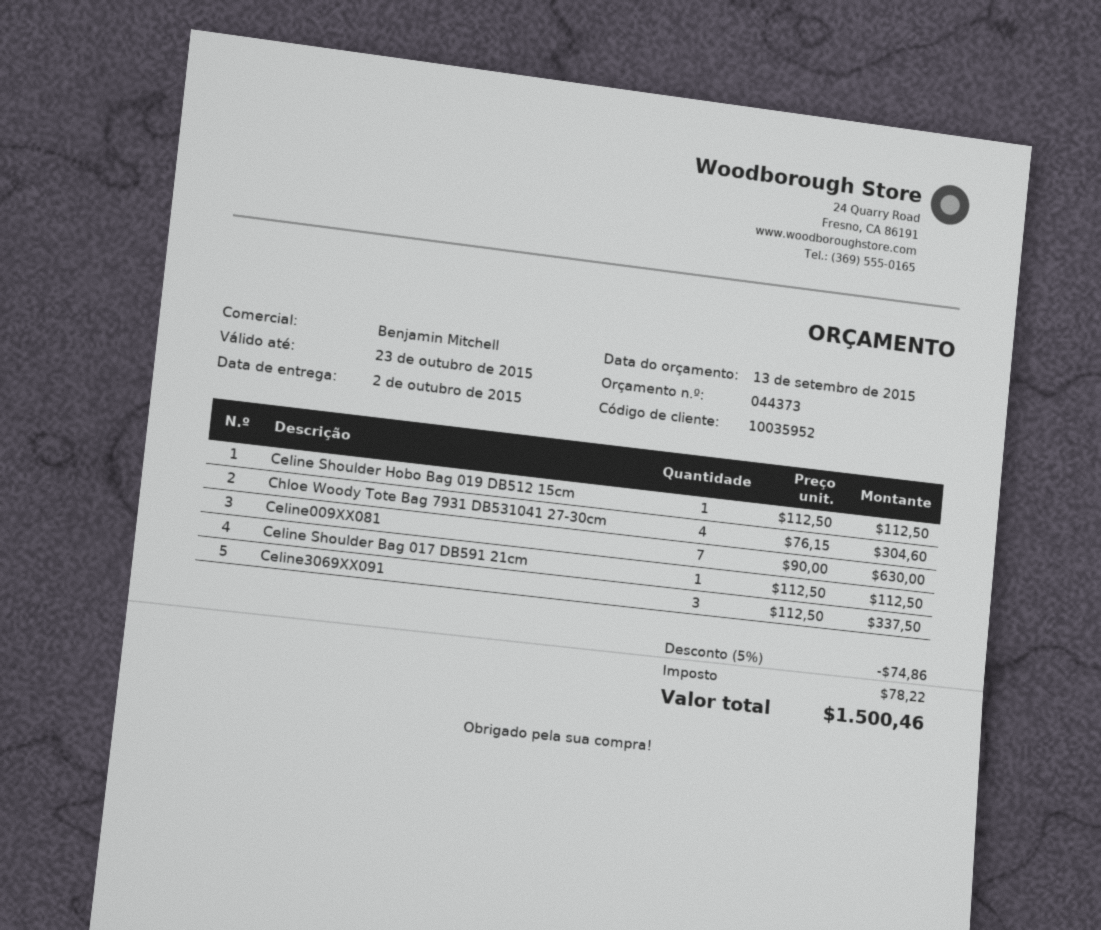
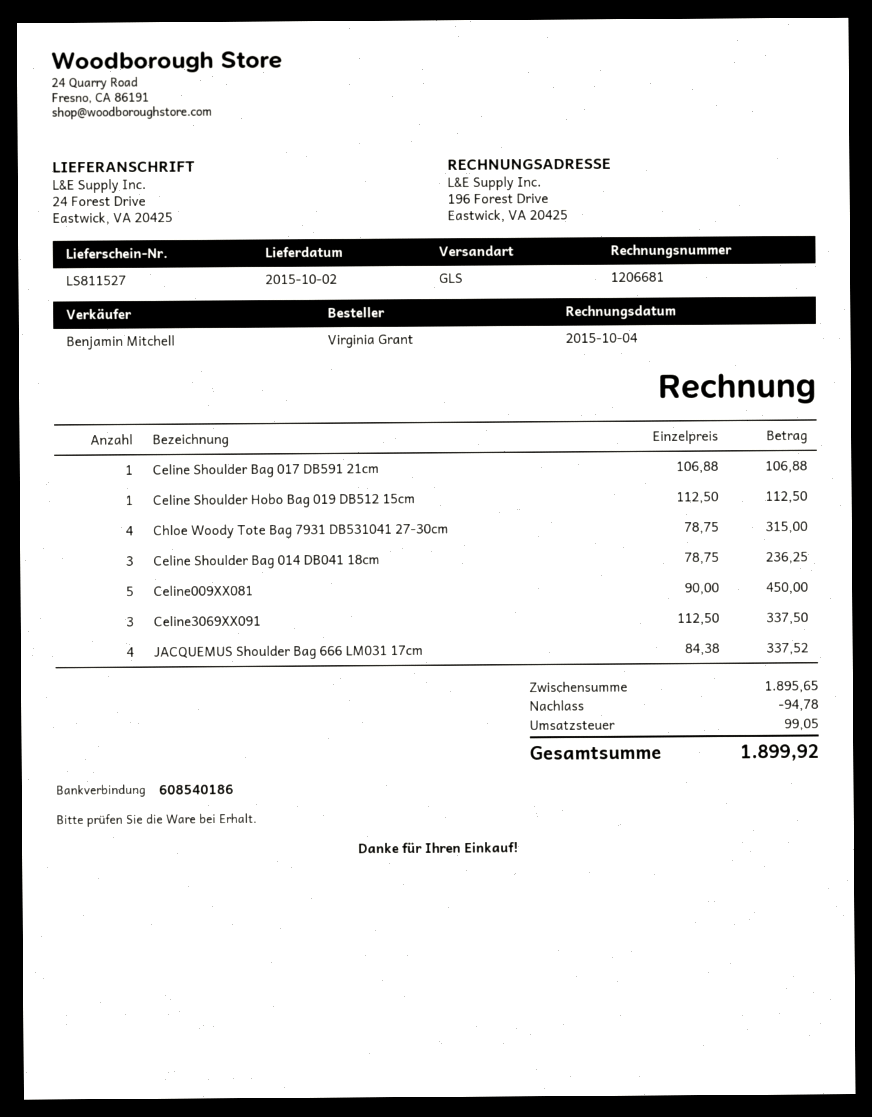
Chloe Woody Tote Bag 7931 DB531041 27-30cm: 4 x 76.15 = 304.60 -> 4 x 78.75 = 315.00
Celine009XX081: 7 x 90.00 = 630.00 -> 5 x 90.00 = 450.00
Celine Shoulder Bag 017 DB591 21cm: 1 x 112.50 = 112.50 -> 1 x 106.88 = 106.88
Celine Shoulder Bag 014 DB041 18cm: none -> 3 x 78.75 = 236.25
JACQUEMUS Shoulder Bag 666 LM031 17cm: none -> 4 x 84.38 = 337.52
discount: 74.86 -> 94.78
tax: 78.22 -> 99.05
total: 1500.46 -> 1899.92

